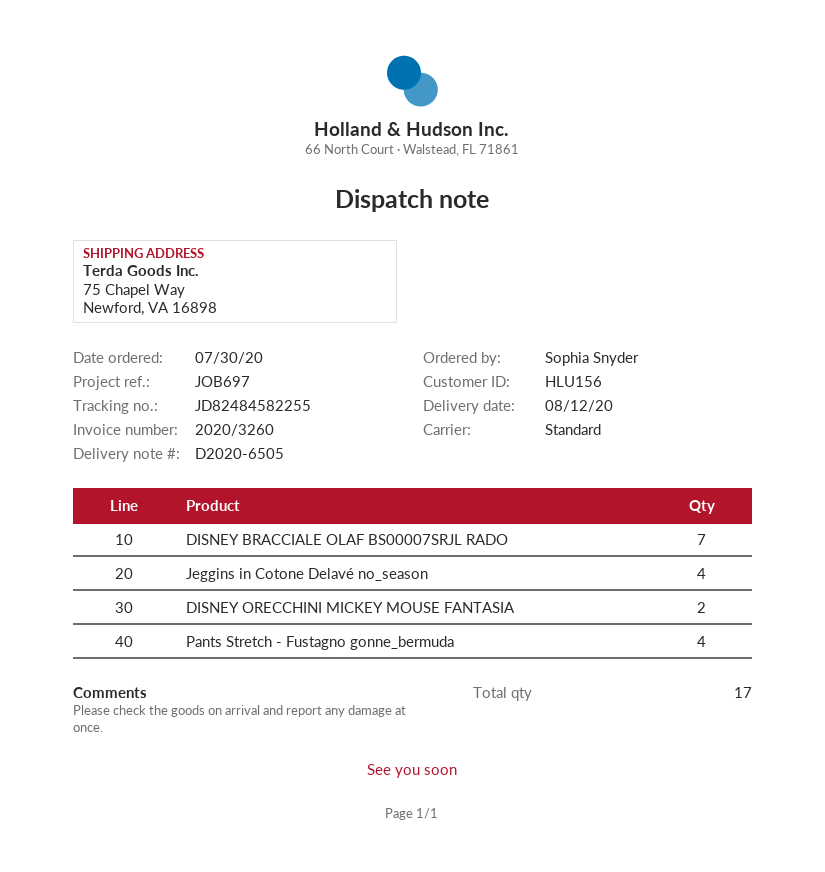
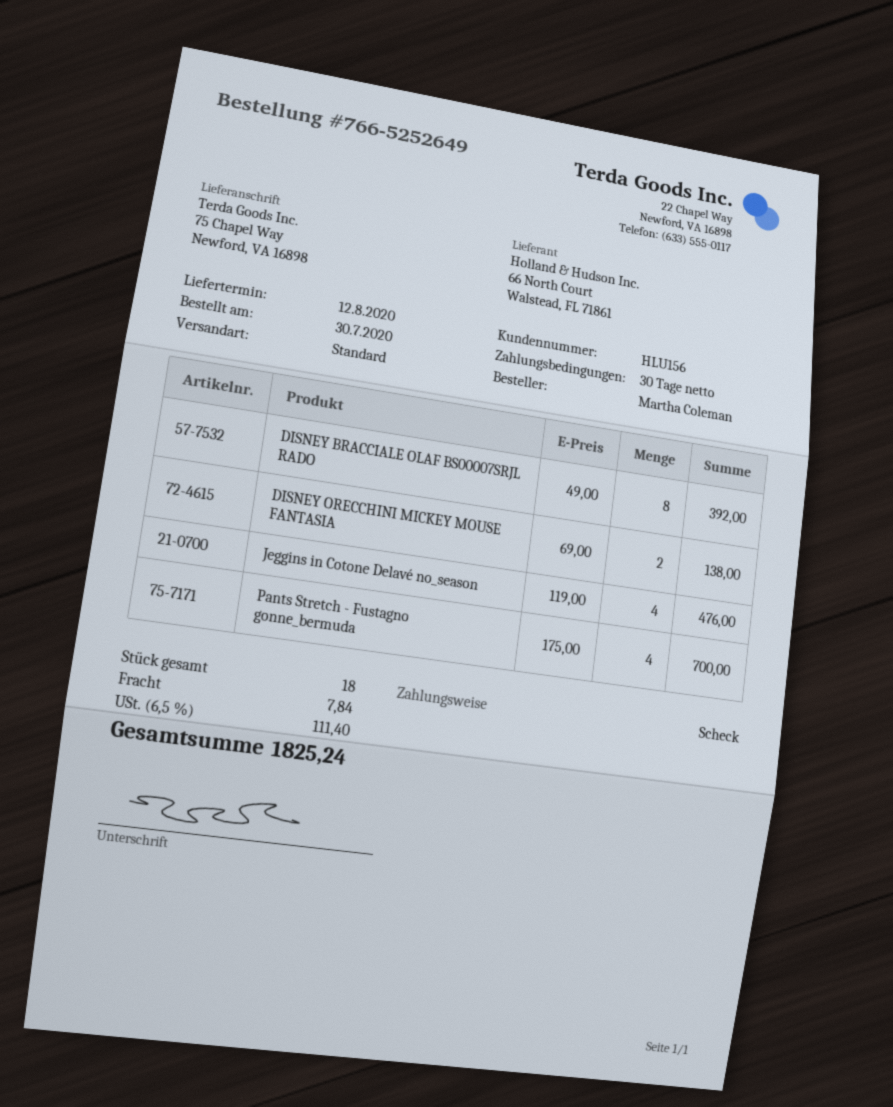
ordered by: Sophia Snyder -> Martha Coleman
DISNEY BRACCIALE OLAF BS00007SRJL RADO: 7 -> 8
total quantity: 17 -> 18

